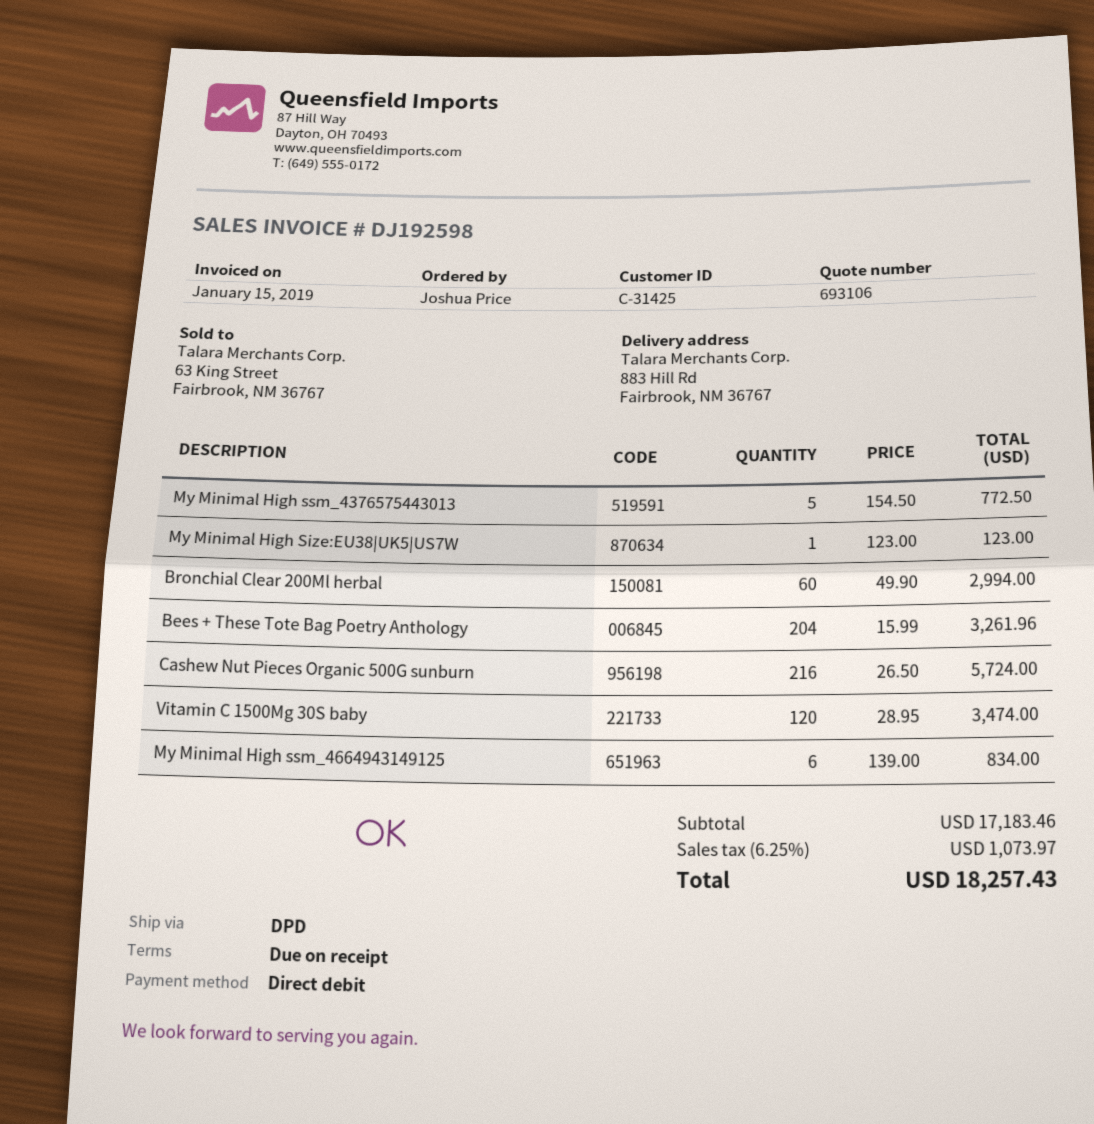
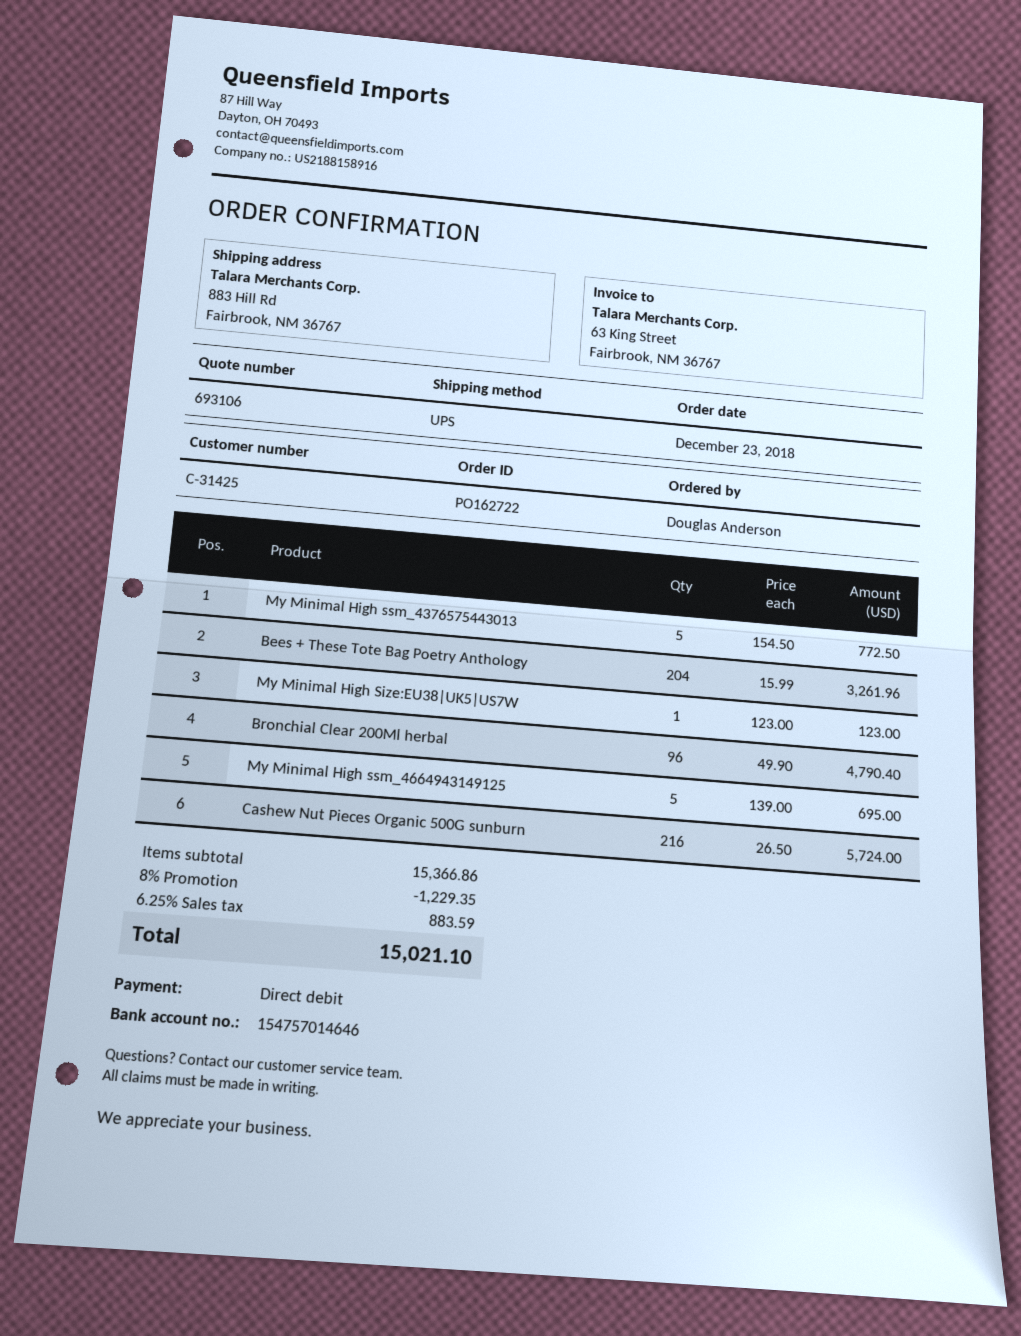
ordered by: Joshua Price -> Douglas Anderson
shipping method: DPD -> UPS
Bronchial Clear 200Ml herbal: 60 x 49.90 = 2994.00 -> 96 x 49.90 = 4790.40
Vitamin C 1500Mg 30S baby: 120 x 28.95 = 3474.00 -> none
My Minimal High ssm_4664943149125: 6 x 139.00 = 834.00 -> 5 x 139.00 = 695.00
subtotal: 17183.46 -> 15366.86
discount: none -> 8% = 1229.35
tax: 6.25% = 1073.97 -> 6.25% = 883.59
total: 18257.43 -> 15021.10

